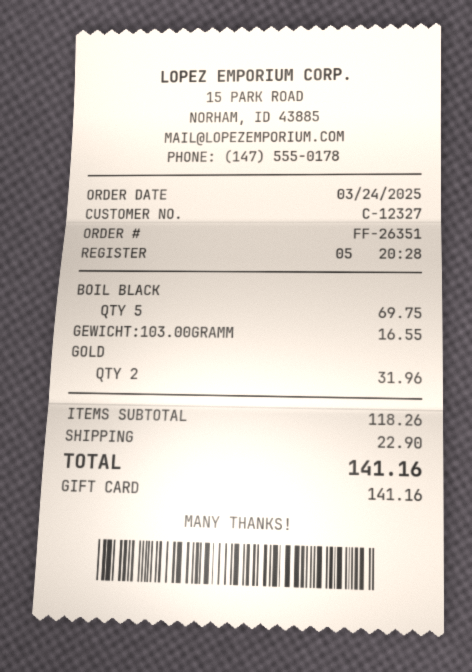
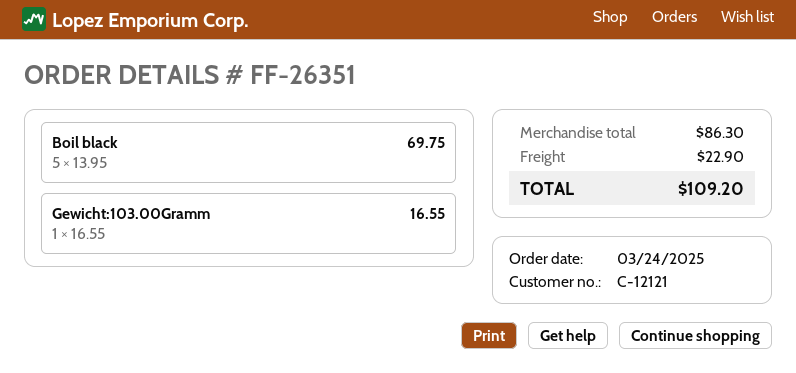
customer number: C-12327 -> C-12121
GOLD: 2 for 31.96 -> none
subtotal: 118.26 -> 86.30
total: 141.16 -> 109.20

